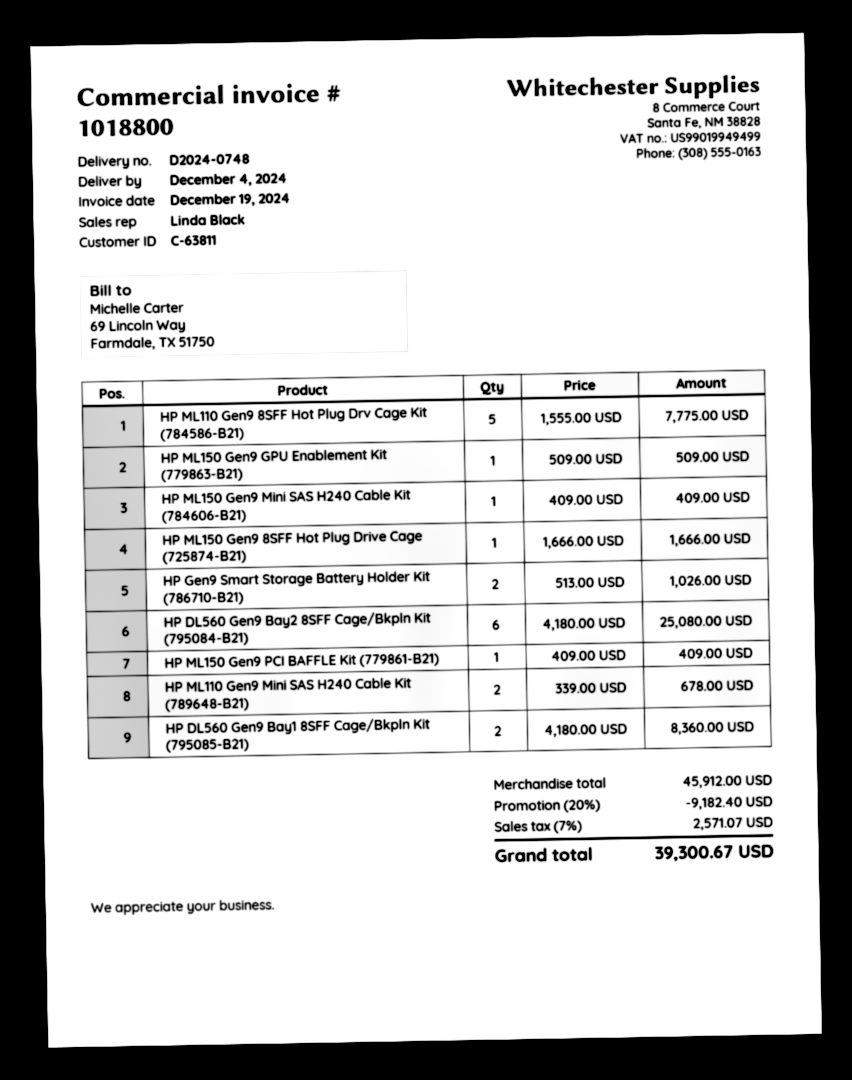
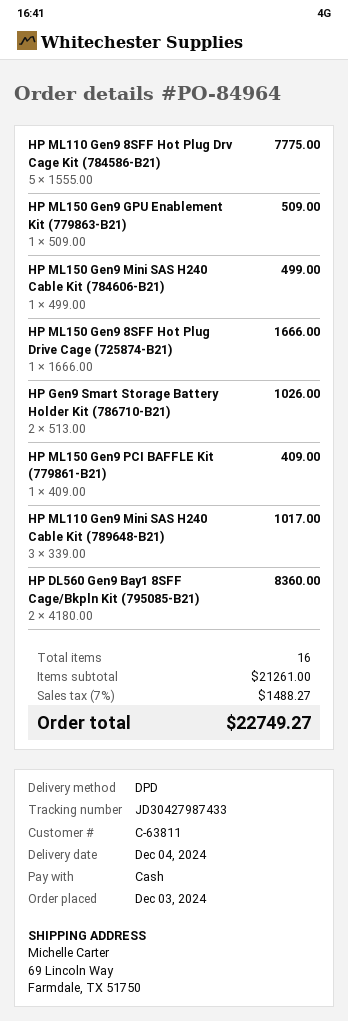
HP ML150 Gen9 Mini SAS H240 Cable Kit (784606-B21): 1 x 409.00 = 409.00 -> 1 x 499.00 = 499.00
HP DL560 Gen9 Bay2 8SFF Cage/Bkpln Kit (795084-B21): 6 x 4180.00 = 25080.00 -> none
HP ML110 Gen9 Mini SAS H240 Cable Kit (789648-B21): 2 x 339.00 = 678.00 -> 3 x 339.00 = 1017.00
subtotal: 45912.00 -> 21261.00
discount: 20% = 9182.40 -> none
tax: 7% = 2571.07 -> 7% = 1488.27
total: 39300.67 -> 22749.27

